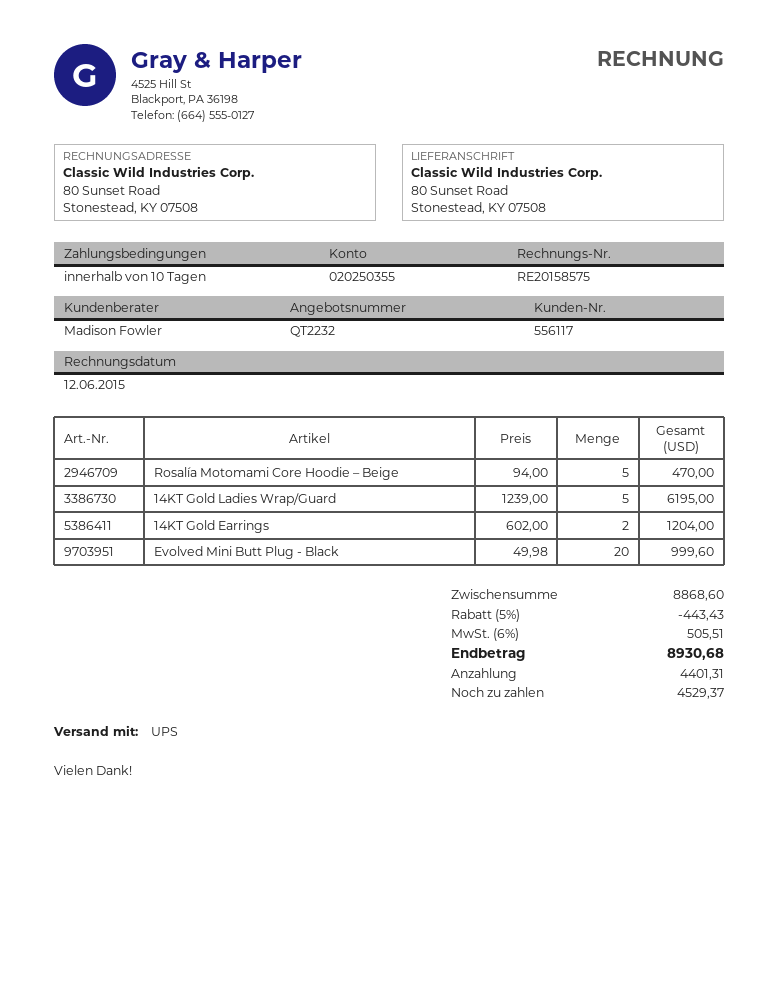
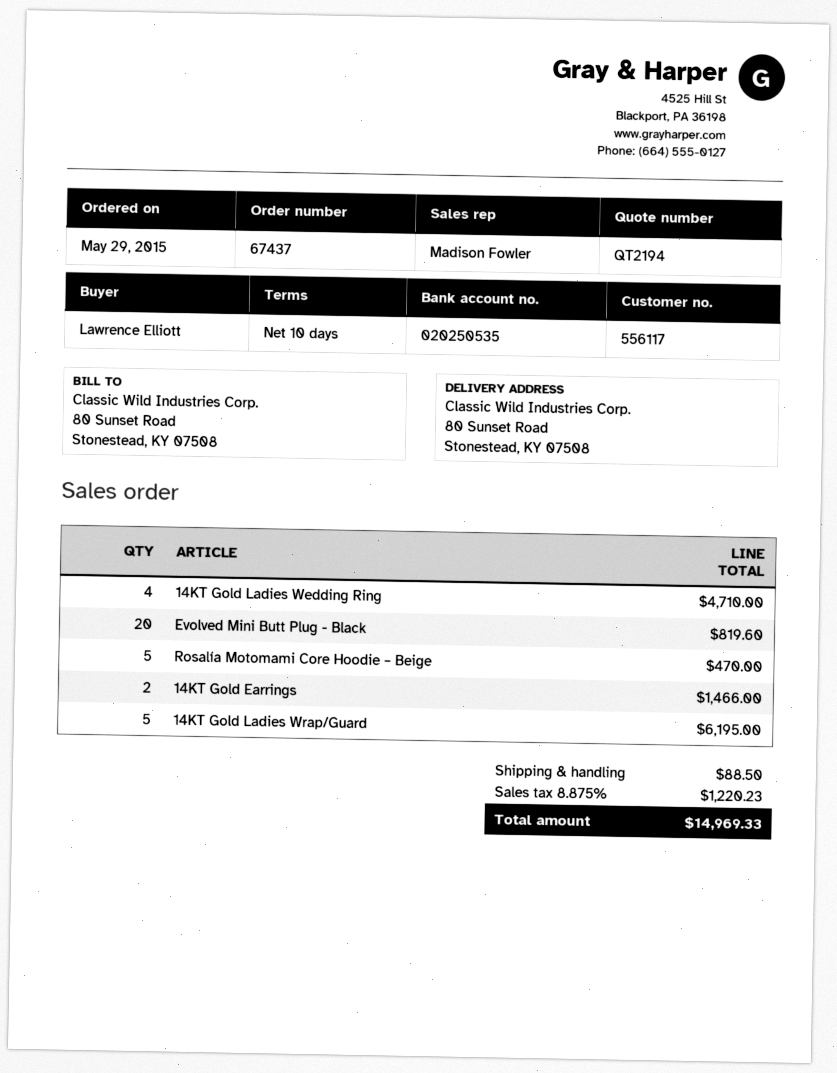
quote number: QT2232 -> QT2194
bank account: 020250355 -> 020250535
14KT Gold Earrings: 2 for 1204.00 -> 2 for 1466.00
Evolved Mini Butt Plug - Black: 20 for 999.60 -> 20 for 819.60
14KT Gold Ladies Wedding Ring: none -> 4 for 4710.00
discount: 5% = 443.43 -> none
shipping: none -> 88.50
tax: 6% = 505.51 -> 8.875% = 1220.23
total: 8930.68 -> 14969.33

